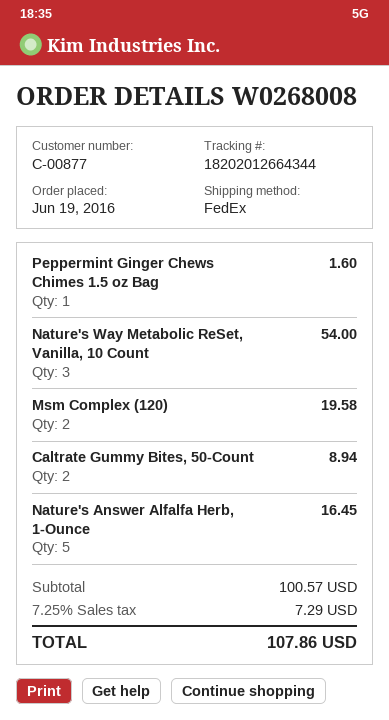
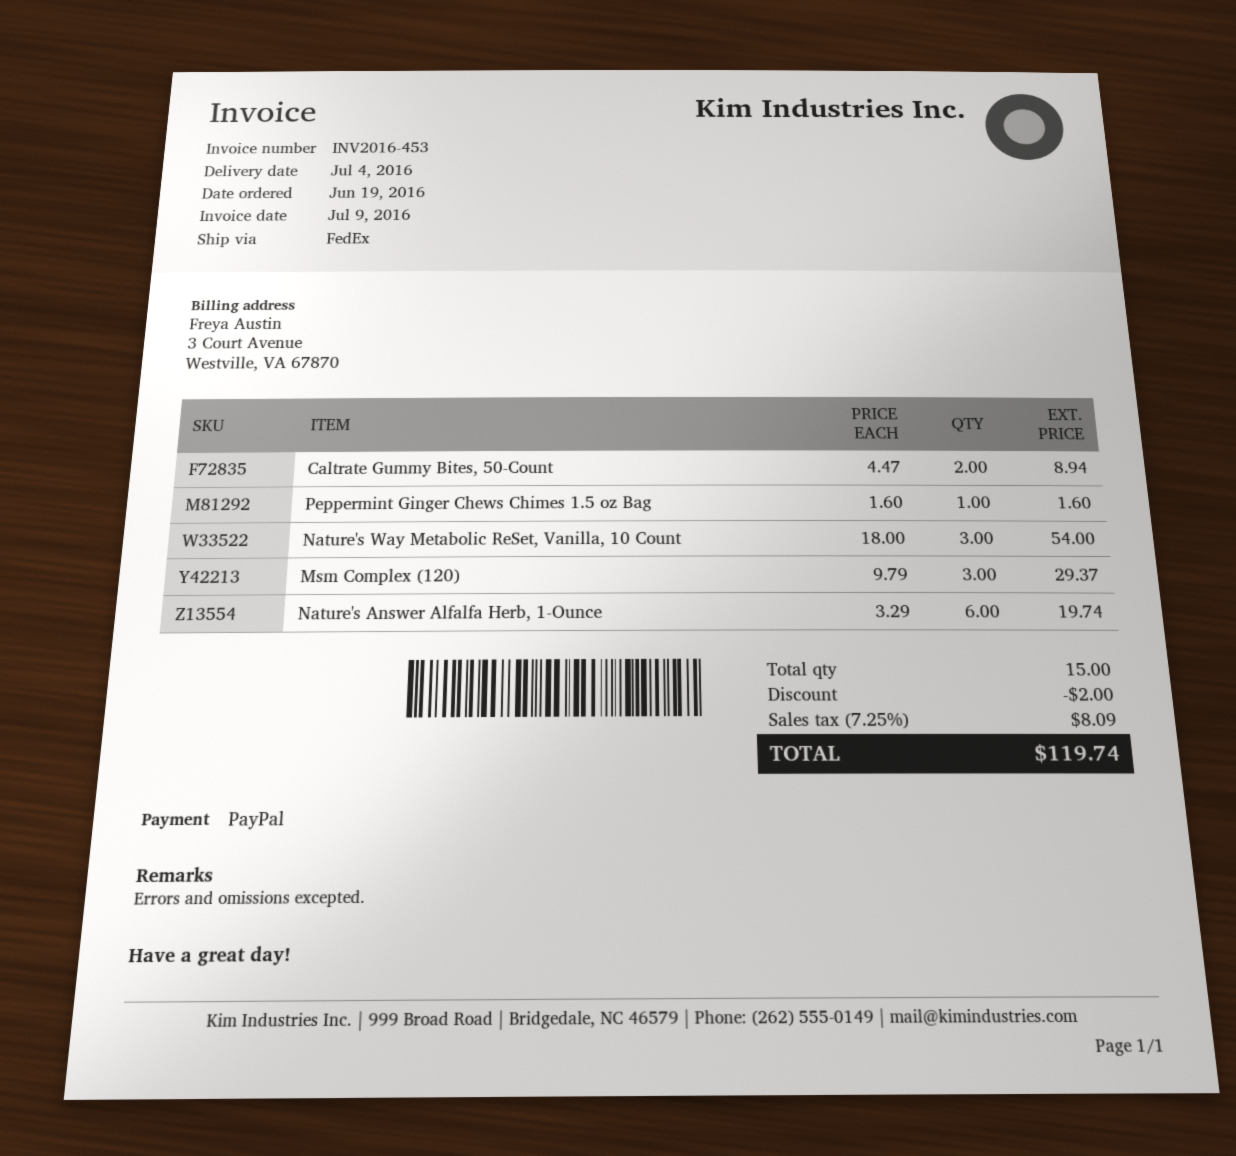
Msm Complex (120): 2 for 19.58 -> 3 for 29.37
Nature's Answer Alfalfa Herb, 1-Ounce: 5 for 16.45 -> 6 for 19.74
discount: none -> 2.00
tax: 7.25% = 7.29 -> 7.25% = 8.09
total: 107.86 -> 119.74

